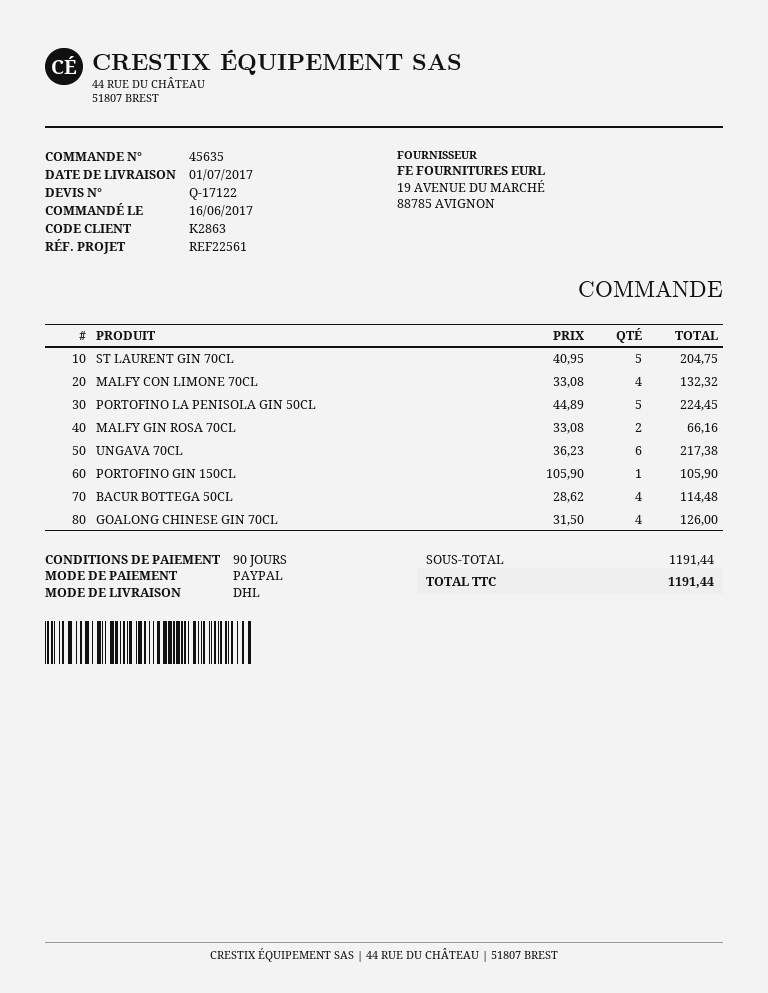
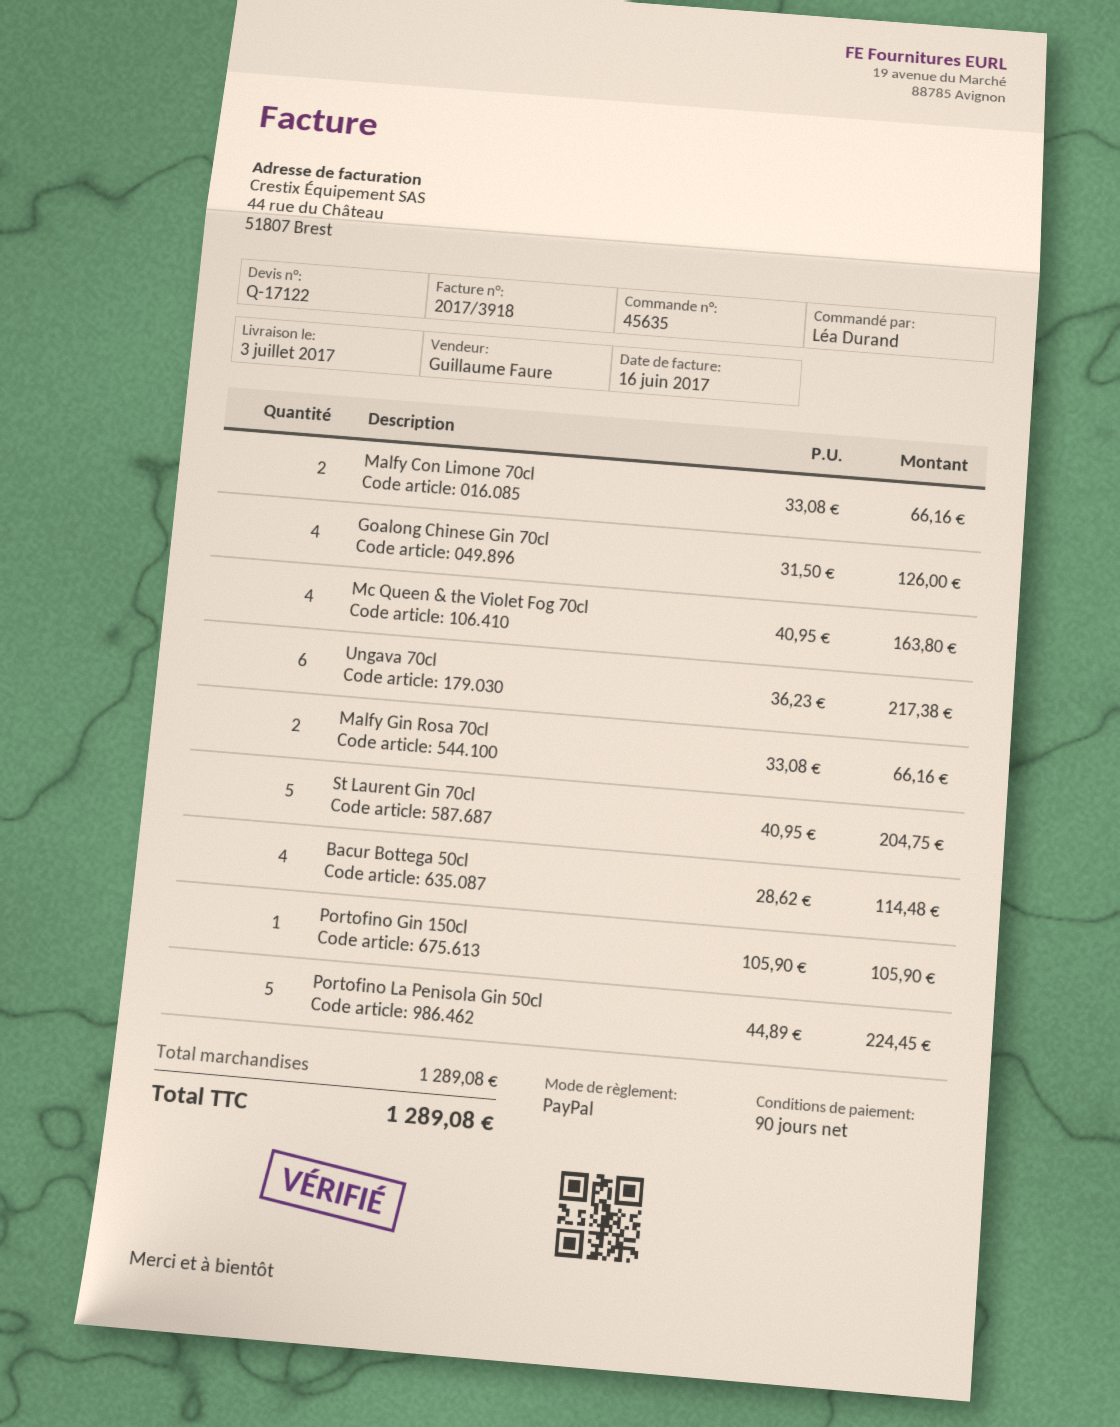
delivery date: 2017-07-01 -> 2017-07-03
MALFY CON LIMONE 70CL: 4 x 33.08 = 132.32 -> 2 x 33.08 = 66.16
Mc Queen & the Violet Fog 70cl: none -> 4 x 40.95 = 163.80
subtotal: 1191.44 -> 1289.08
total: 1191.44 -> 1289.08

